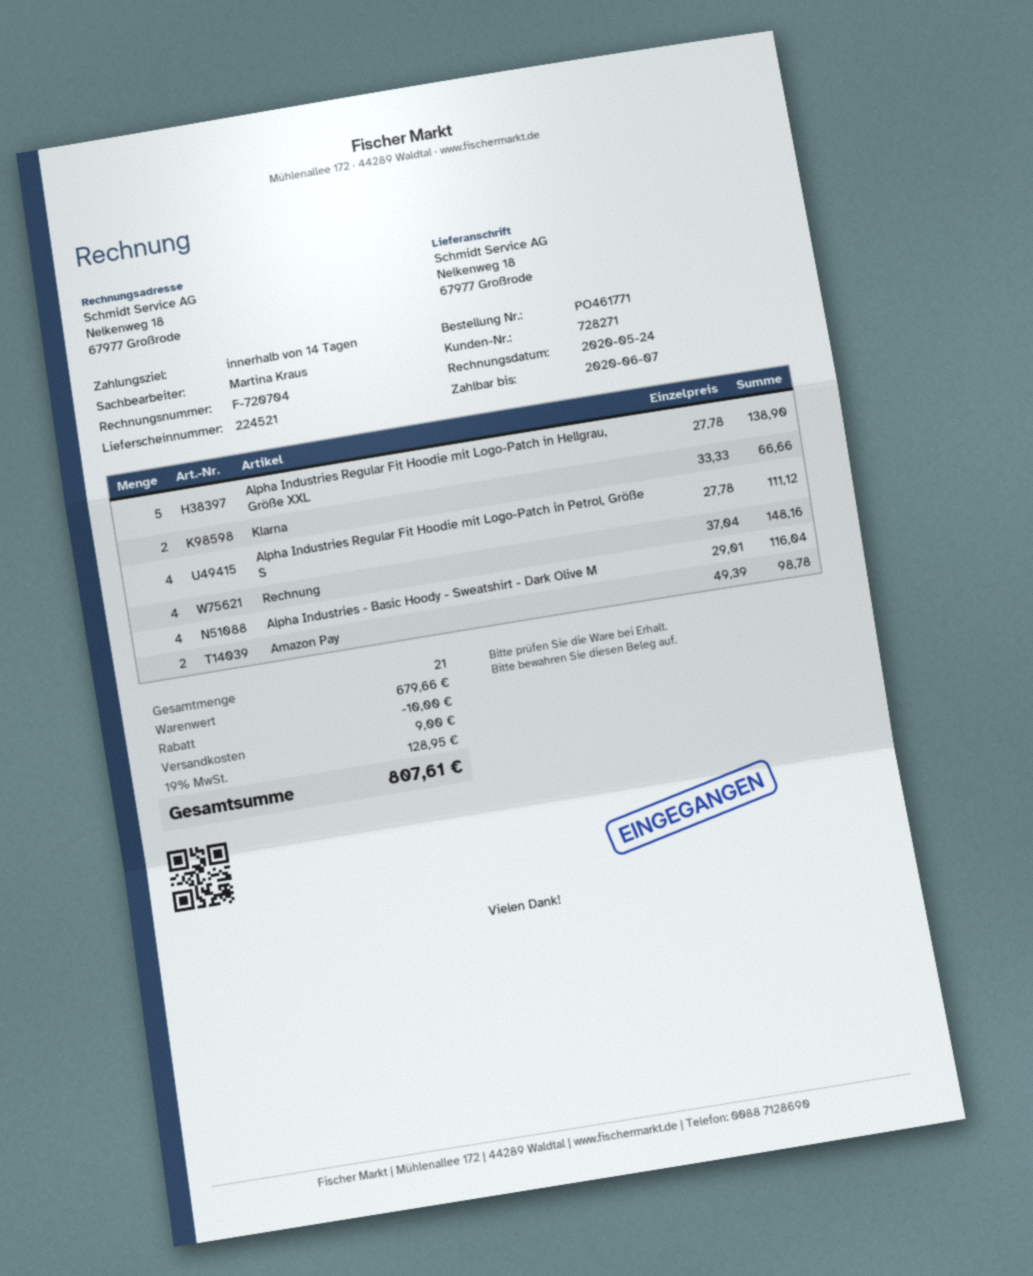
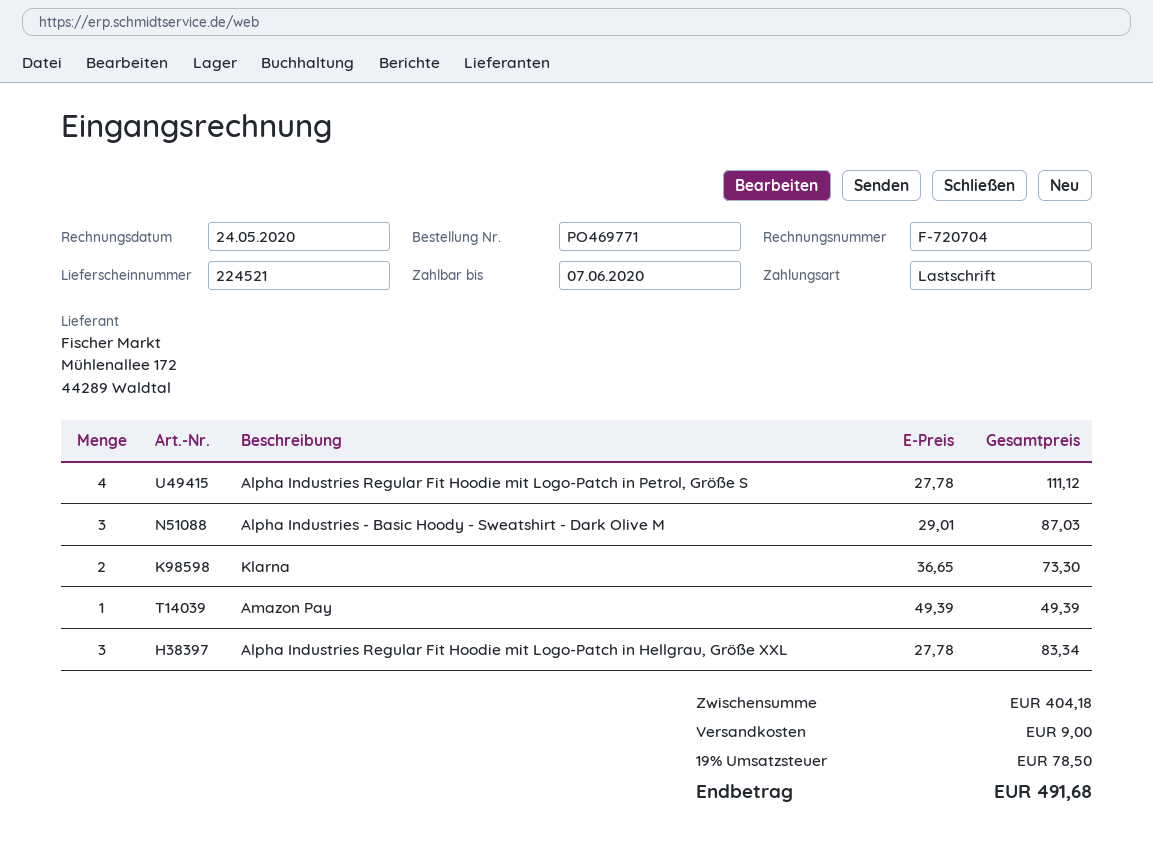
order number: PO461771 -> PO469771
Alpha Industries Regular Fit Hoodie mit Logo-Patch in Hellgrau, Größe XXL: 5 x 27.78 = 138.90 -> 3 x 27.78 = 83.34
Klarna: 2 x 33.33 = 66.66 -> 2 x 36.65 = 73.30
Rechnung: 4 x 37.04 = 148.16 -> none
Alpha Industries - Basic Hoody - Sweatshirt - Dark Olive M: 4 x 29.01 = 116.04 -> 3 x 29.01 = 87.03
Amazon Pay: 2 x 49.39 = 98.78 -> 1 x 49.39 = 49.39
subtotal: 679.66 -> 404.18
discount: 10.00 -> none
tax: 19% = 128.95 -> 19% = 78.50
total: 807.61 -> 491.68

